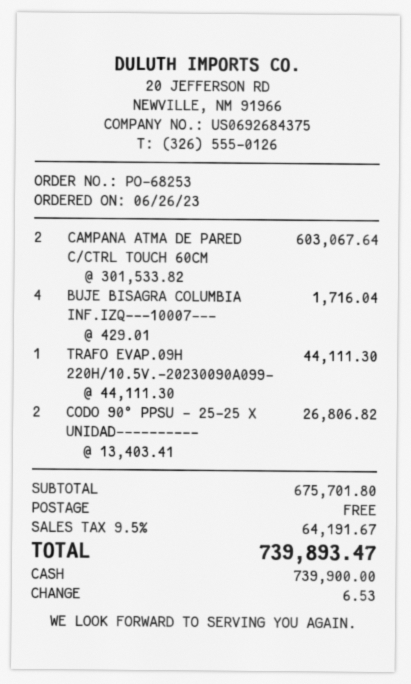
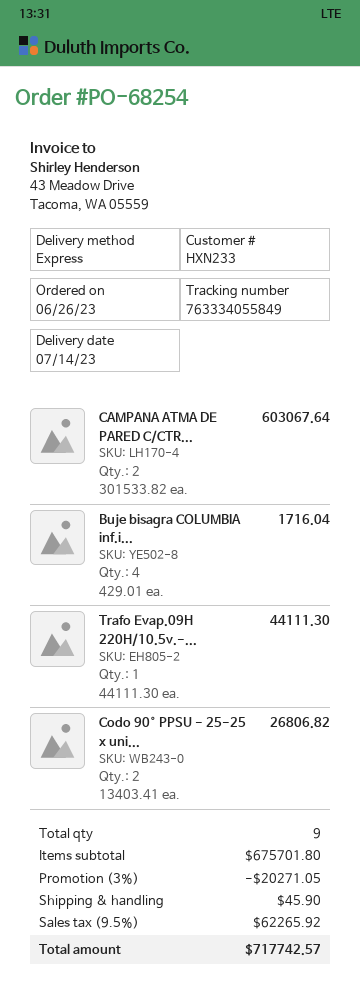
order number: PO-68253 -> PO-68254
discount: none -> 3% = 20271.05
shipping: 0.00 -> 45.90
tax: 9.5% = 64191.67 -> 9.5% = 62265.92
total: 739893.47 -> 717742.57

